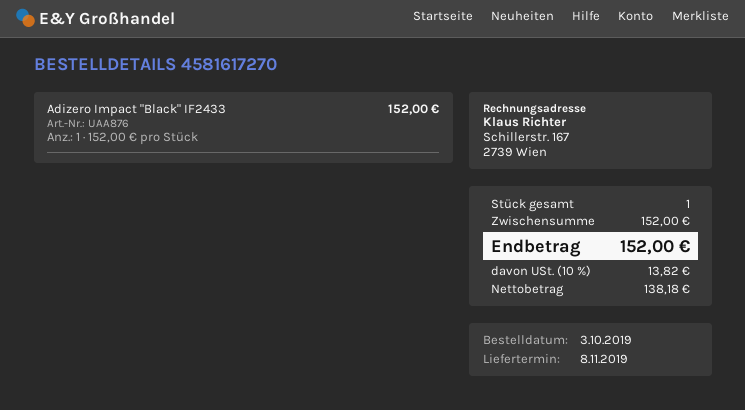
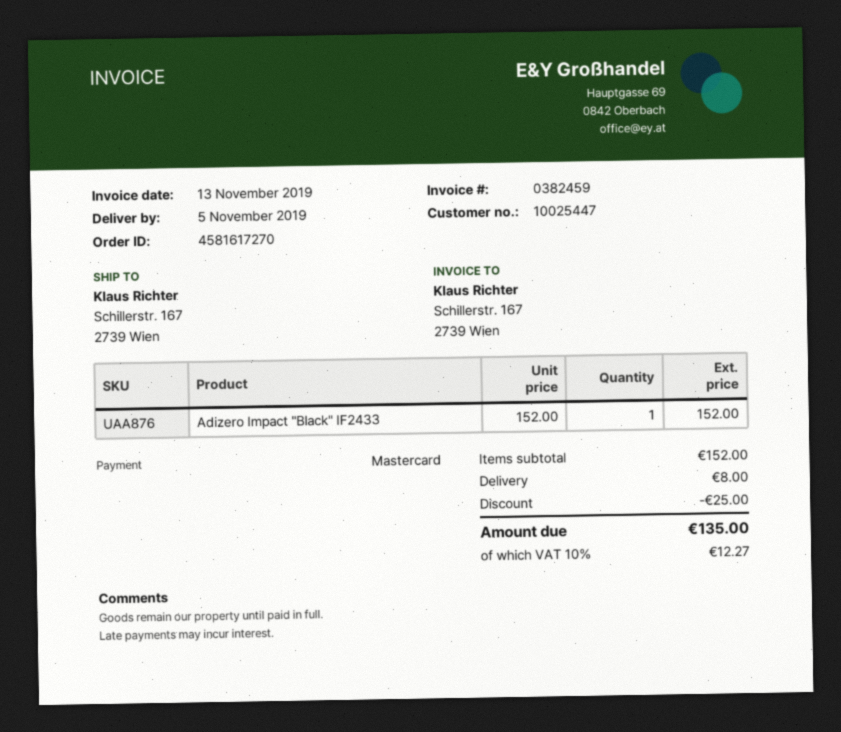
delivery date: 2019-11-08 -> 2019-11-05
discount: none -> 25.00
shipping: none -> 8.00
tax: 10% = 13.82 -> 10% = 12.27
total: 152.00 -> 135.00

